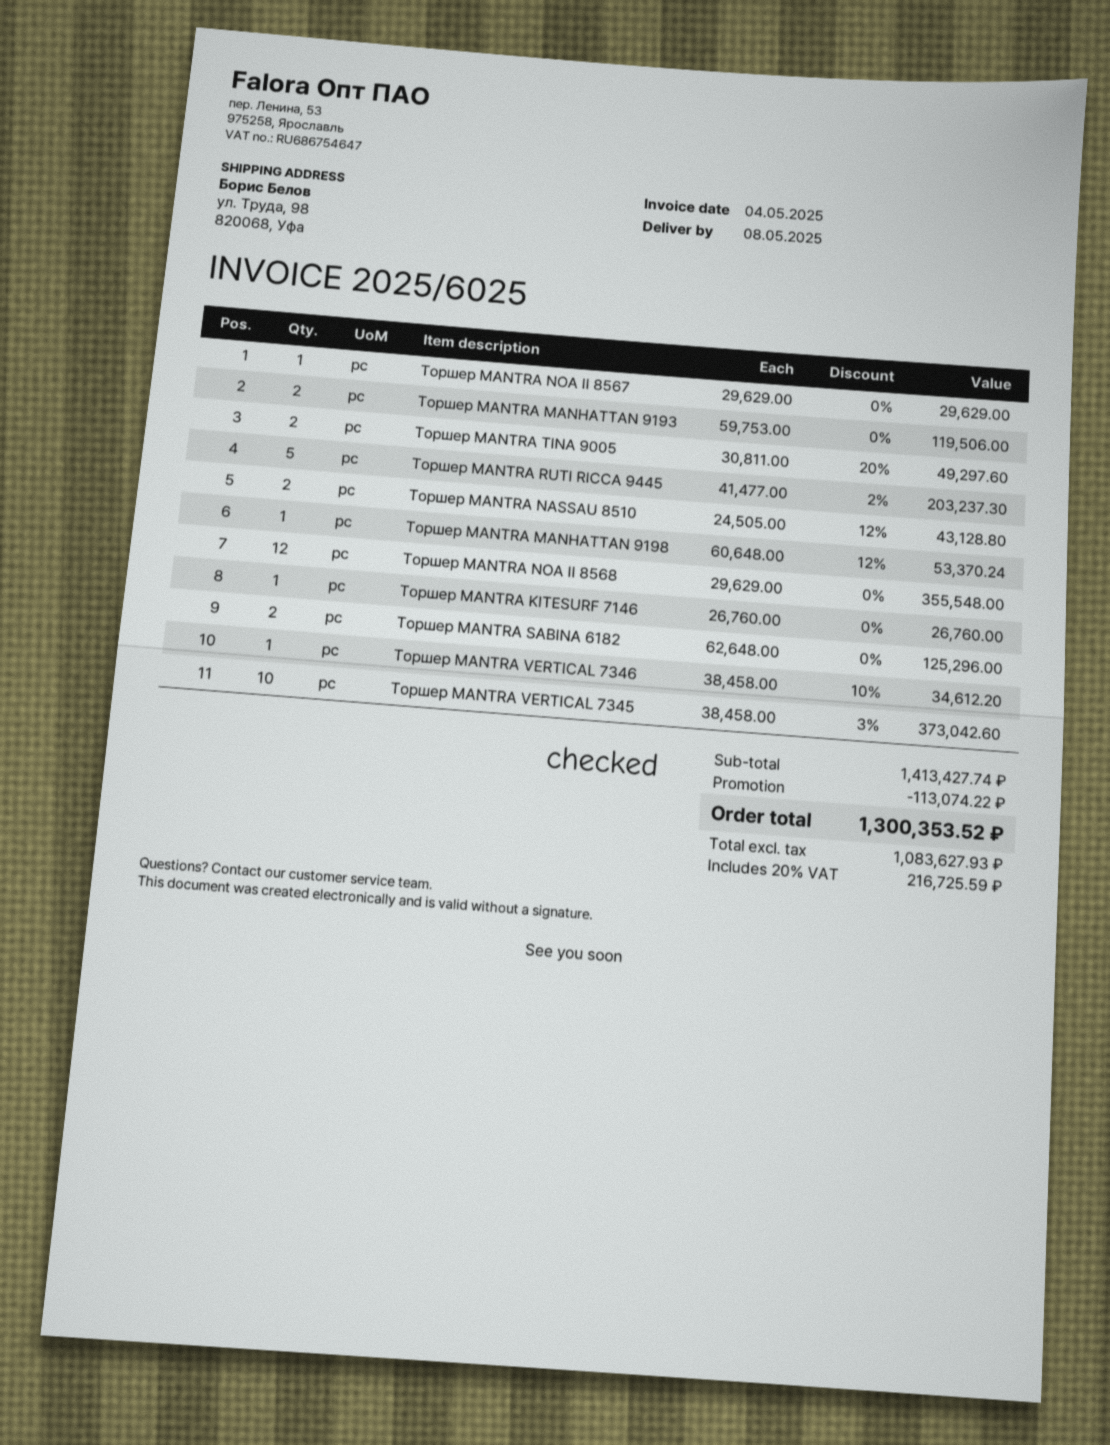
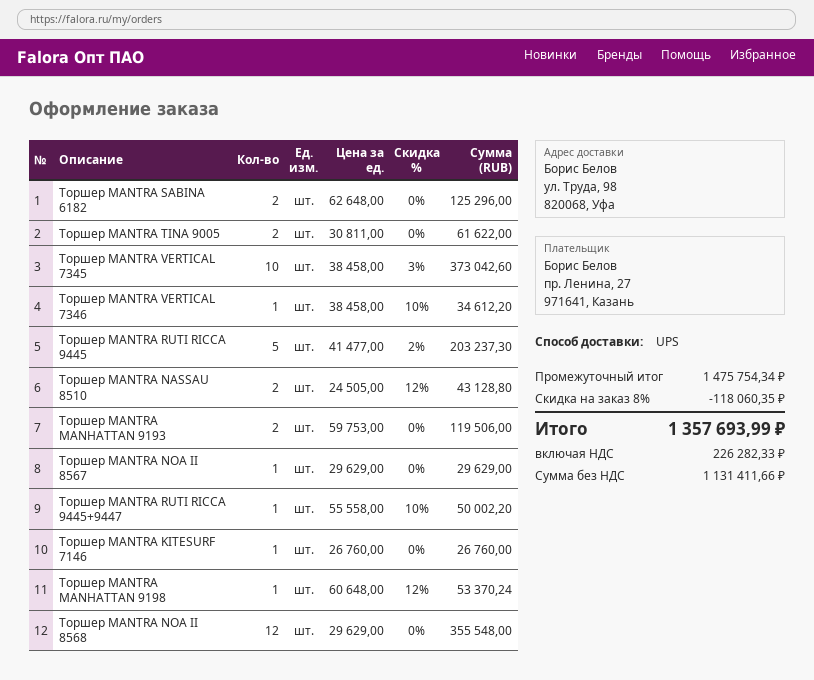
Торшер MANTRA TINA 9005: 2 x 30811.00 - 20% = 49297.60 -> 2 x 30811.00 = 61622.00
Торшер MANTRA RUTI RICCA 9445+9447: none -> 1 x 55558.00 - 10% = 50002.20
subtotal: 1413427.74 -> 1475754.34
discount: 113074.22 -> 118060.35
net: 1083627.93 -> 1131411.66
tax: 216725.59 -> 226282.33
total: 1300353.52 -> 1357693.99

